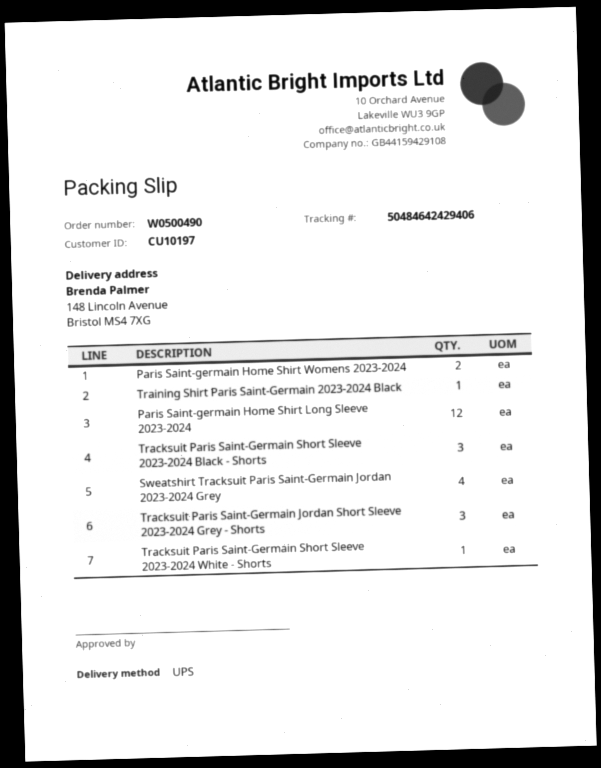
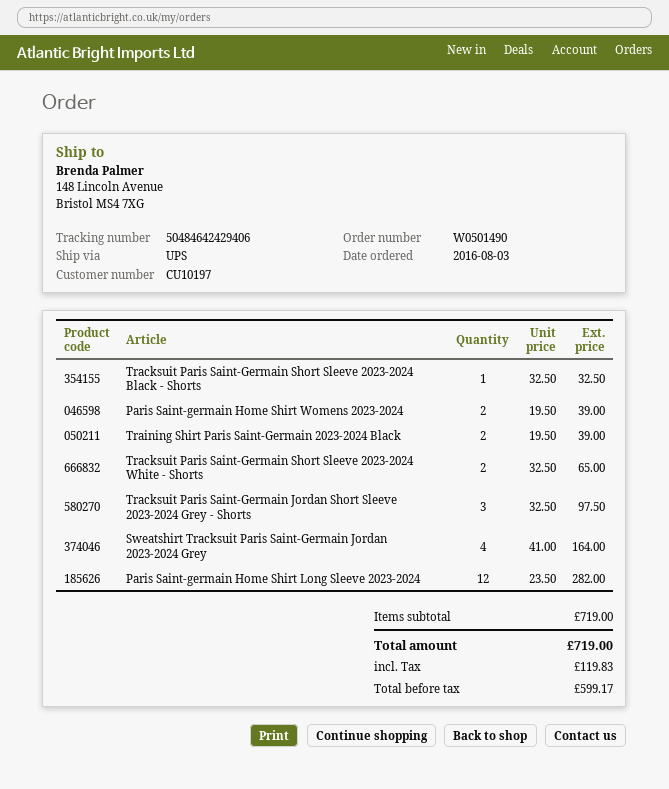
order number: W0500490 -> W0501490
Training Shirt Paris Saint-Germain 2023-2024 Black: 1 -> 2
Tracksuit Paris Saint-Germain Short Sleeve 2023-2024 Black - Shorts: 3 -> 1
Tracksuit Paris Saint-Germain Short Sleeve 2023-2024 White - Shorts: 1 -> 2

